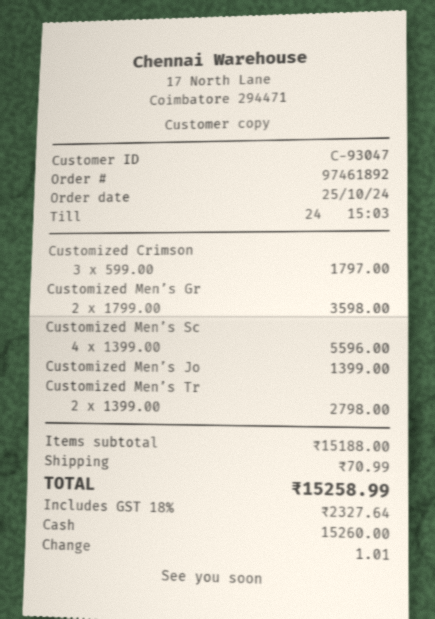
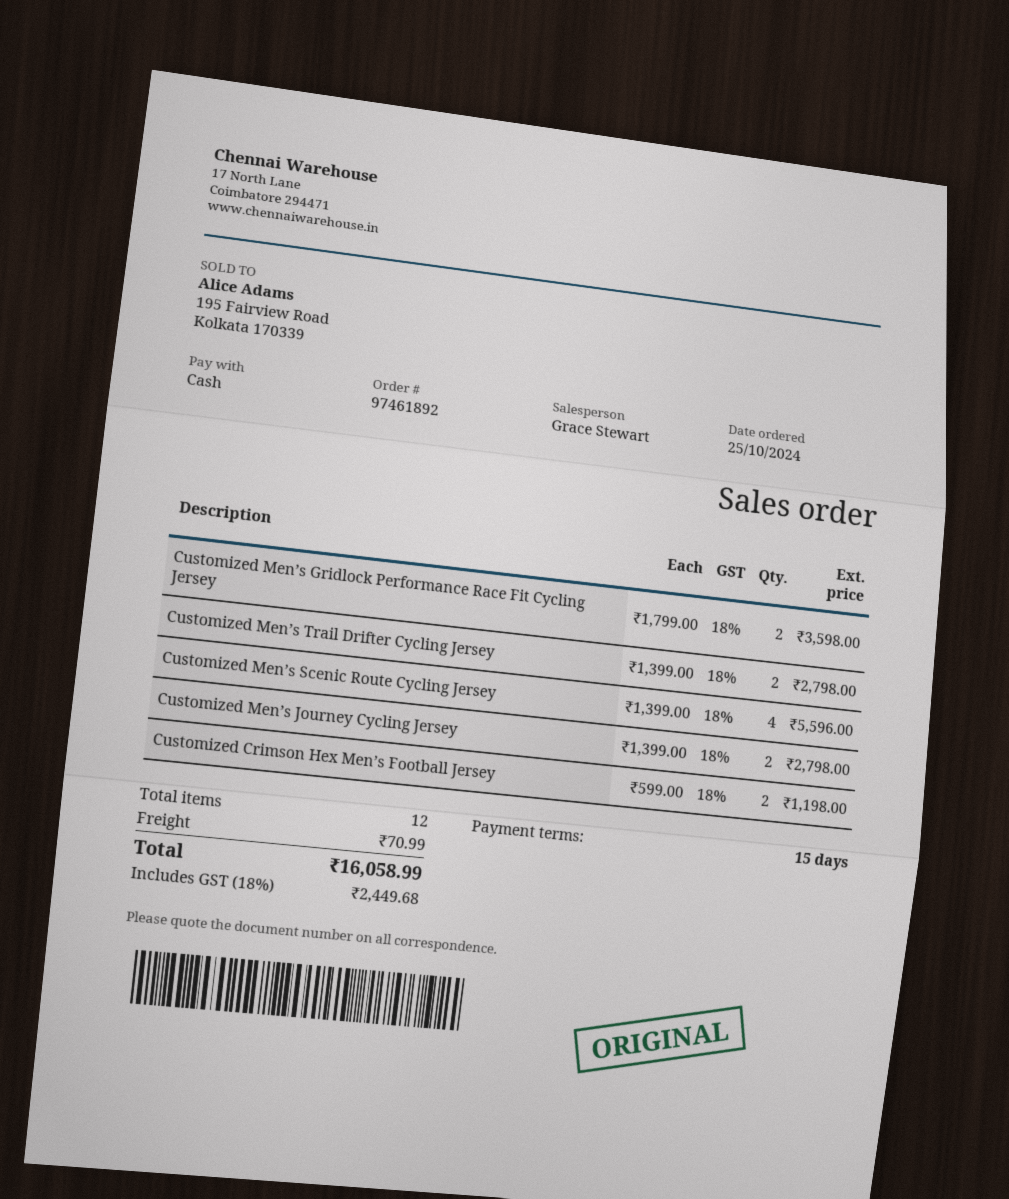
Customized Crimson: 3 x 599.00 = 1797.00 -> 2 x 599.00 = 1198.00
Customized Men’s Jo: 1 x 1399.00 = 1399.00 -> 2 x 1399.00 = 2798.00
tax: 18% = 2327.64 -> 18% = 2449.68
total: 15258.99 -> 16058.99

